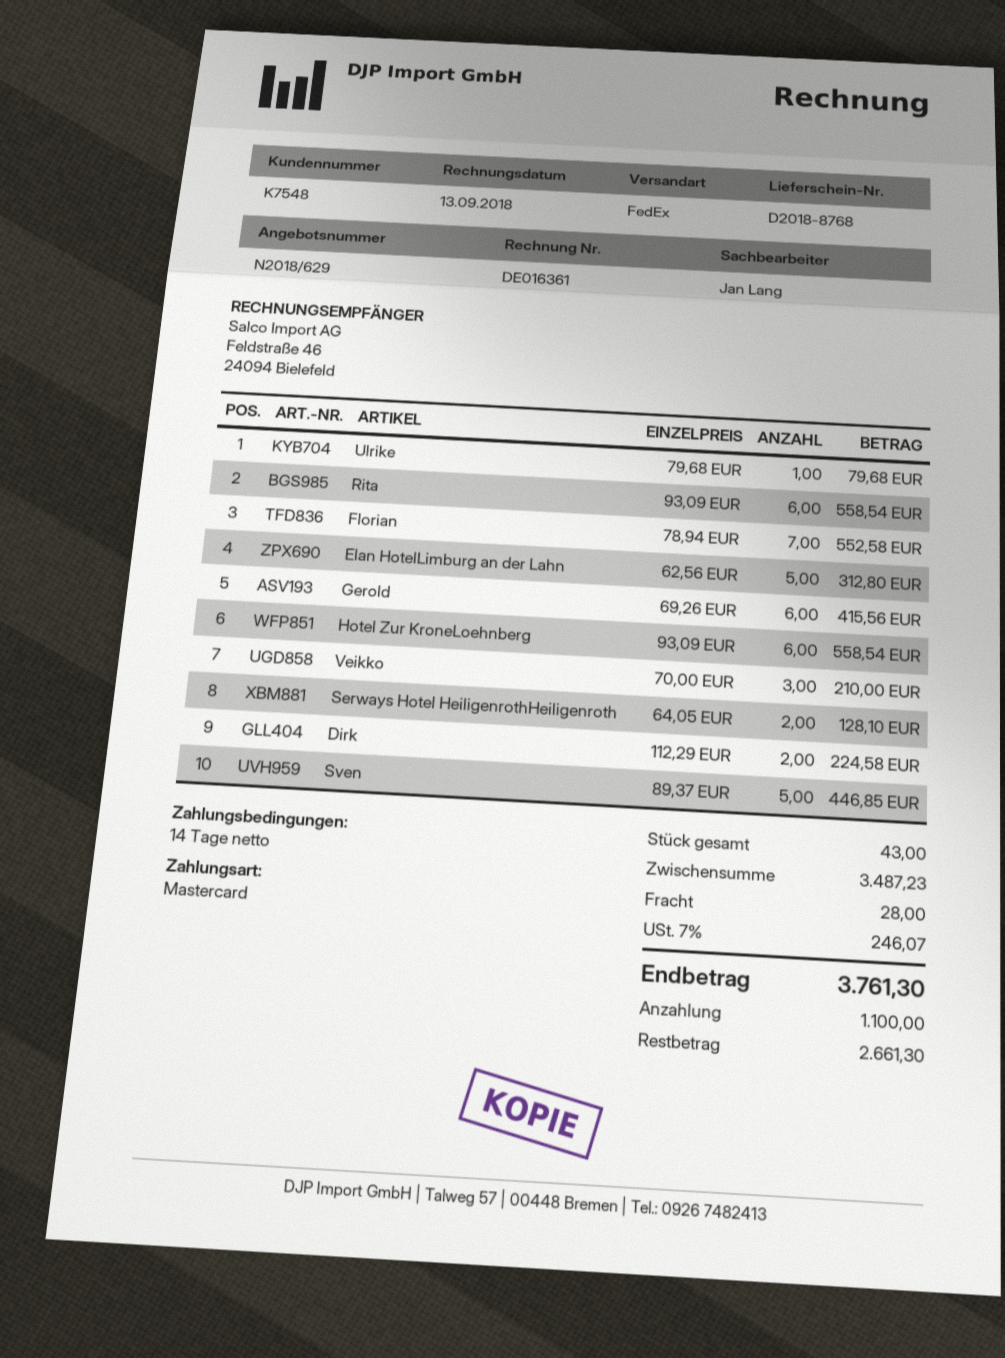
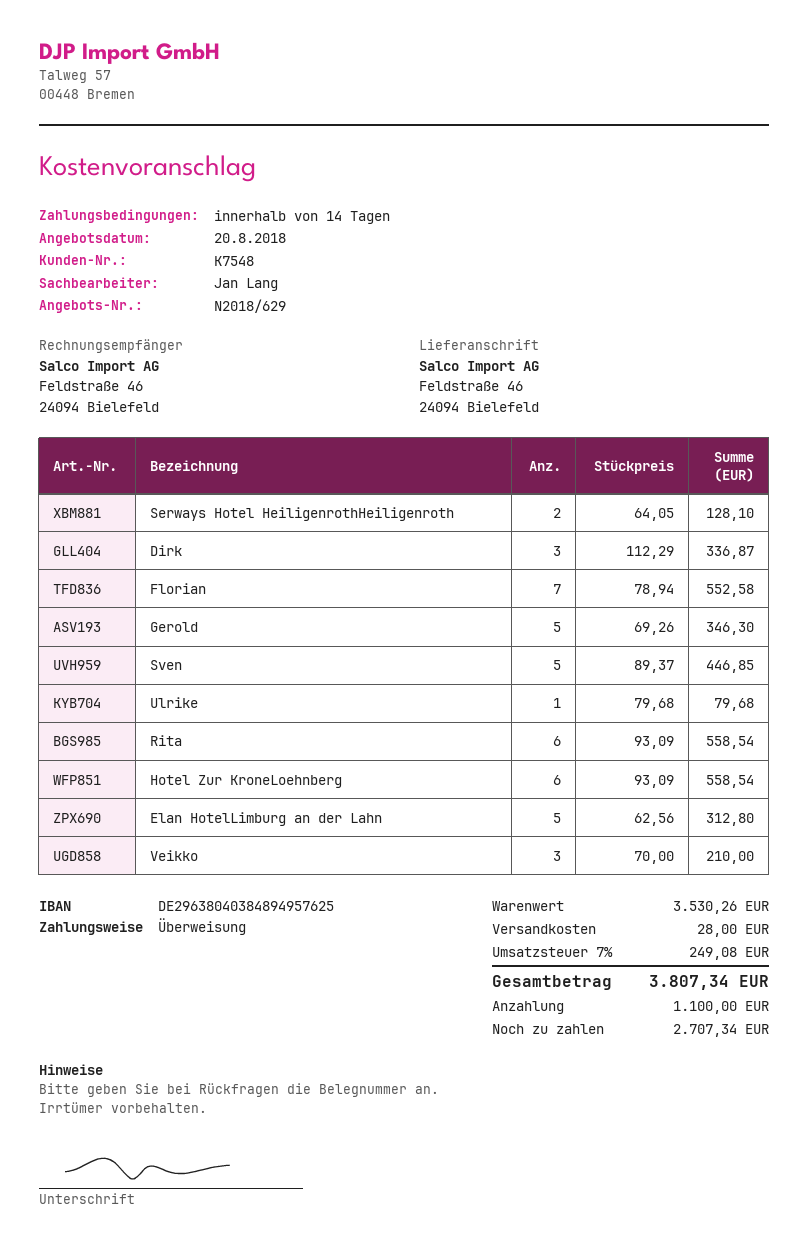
payment method: Mastercard -> bank transfer
Gerold: 6 x 69.26 = 415.56 -> 5 x 69.26 = 346.30
Dirk: 2 x 112.29 = 224.58 -> 3 x 112.29 = 336.87
subtotal: 3487.23 -> 3530.26
tax: 7% = 246.07 -> 7% = 249.08
total: 3761.30 -> 3807.34
balance: 2661.30 -> 2707.34

